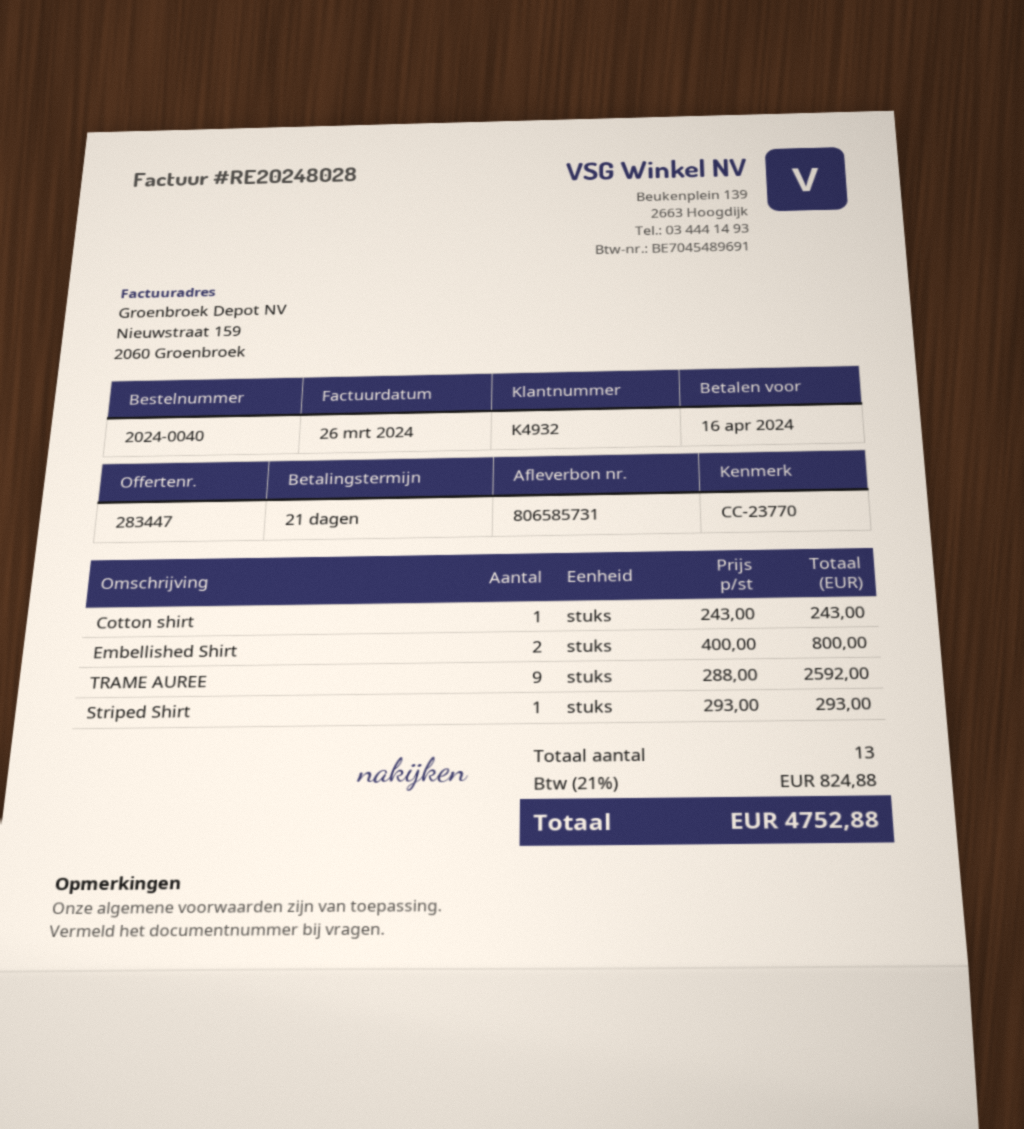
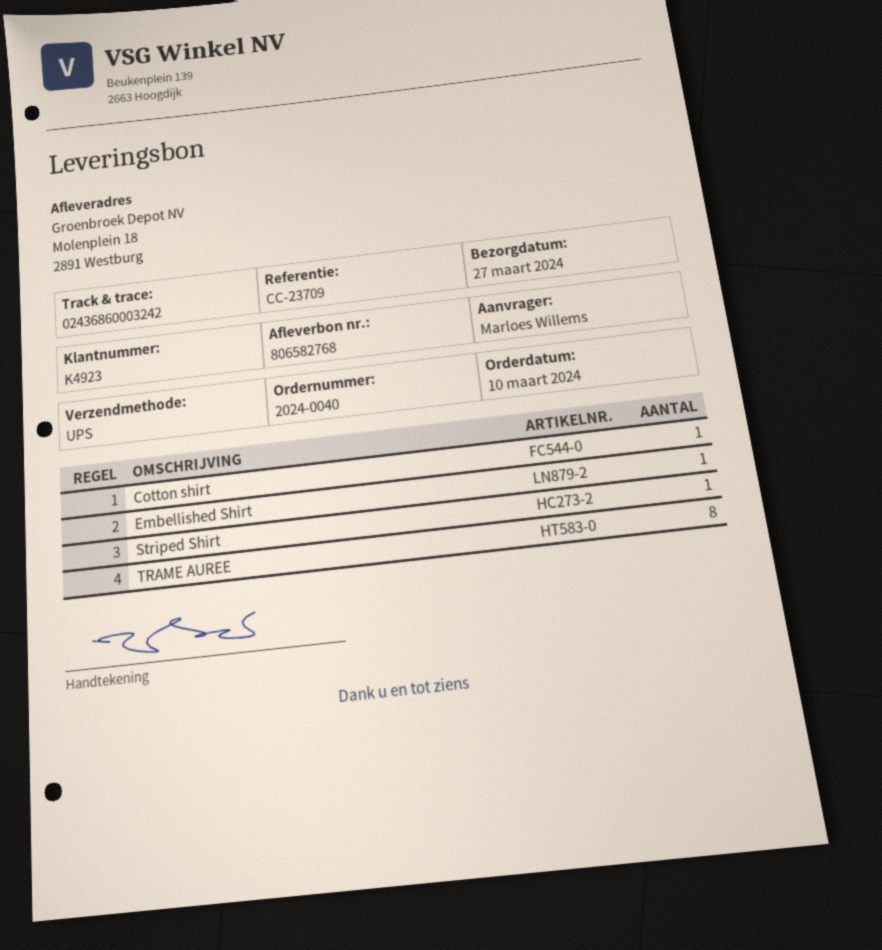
delivery note number: 806585731 -> 806582768
customer number: K4932 -> K4923
reference: CC-23770 -> CC-23709
Embellished Shirt: 2 -> 1
TRAME AUREE: 9 -> 8

